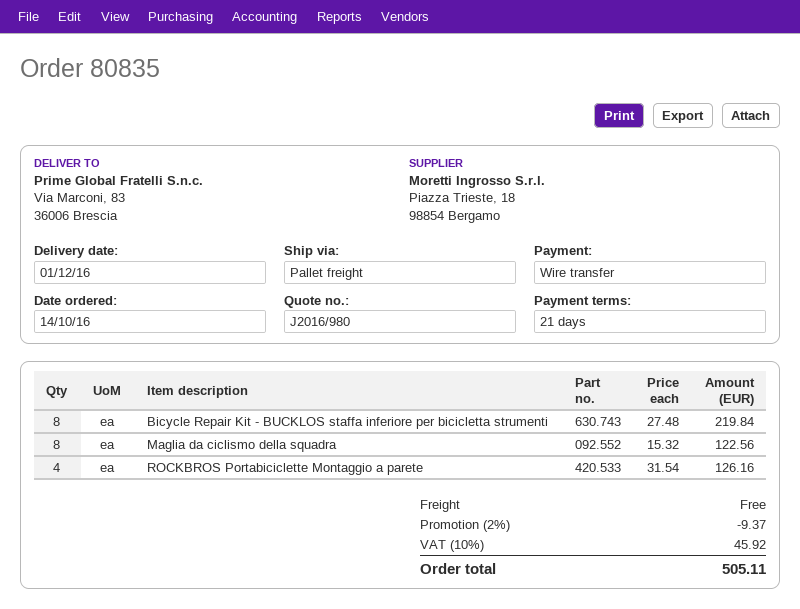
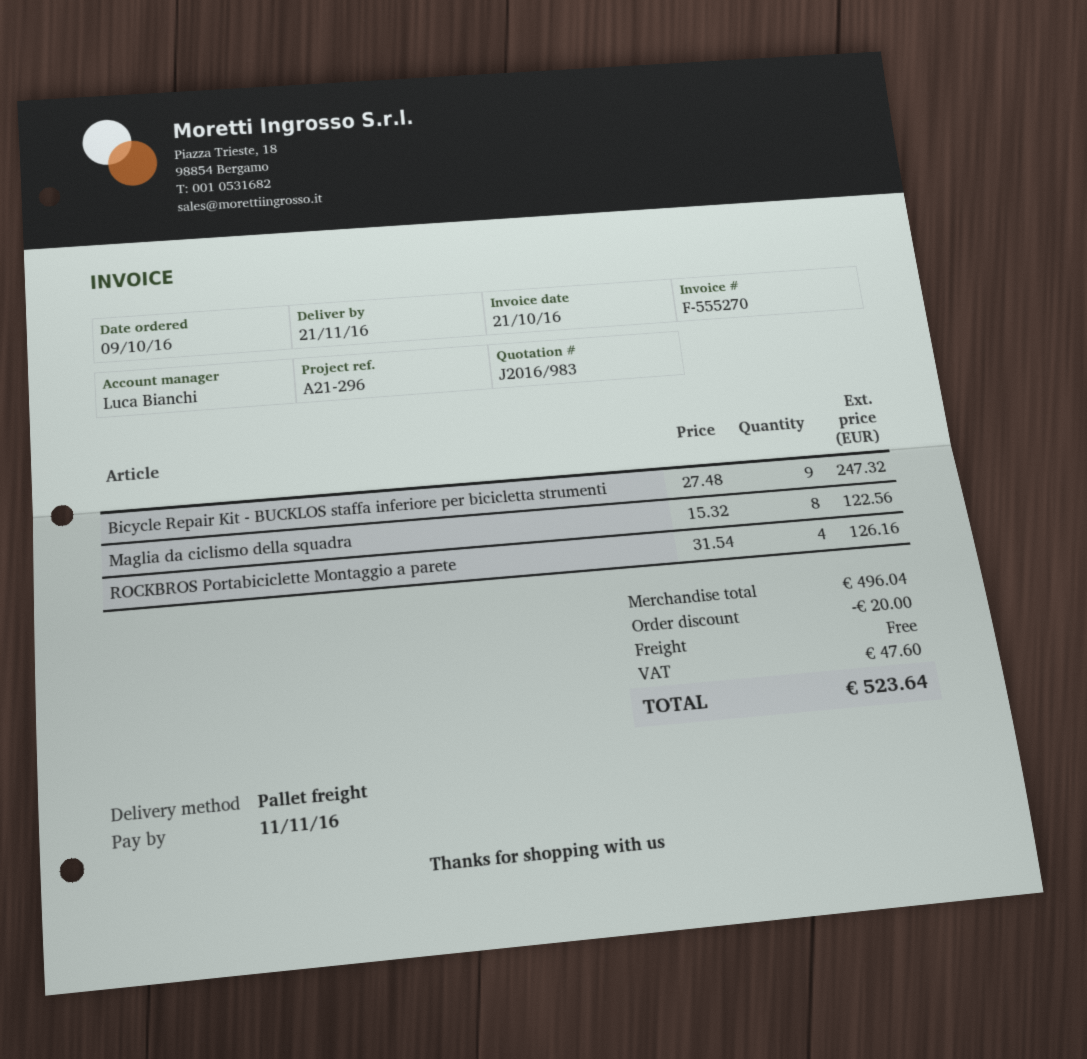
quote number: J2016/980 -> J2016/983
order date: 2016-10-14 -> 2016-10-09
delivery date: 2016-12-01 -> 2016-11-21
Bicycle Repair Kit - BUCKLOS staffa inferiore per bicicletta strumenti: 8 x 27.48 = 219.84 -> 9 x 27.48 = 247.32
discount: 9.37 -> 20.00
tax: 45.92 -> 47.60
total: 505.11 -> 523.64

